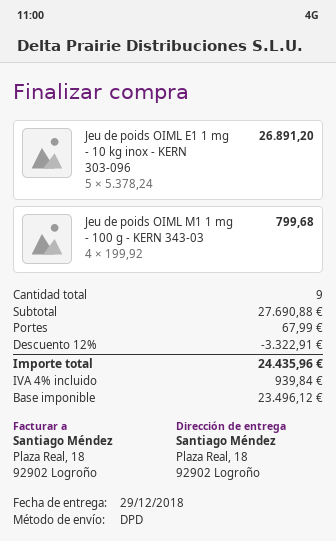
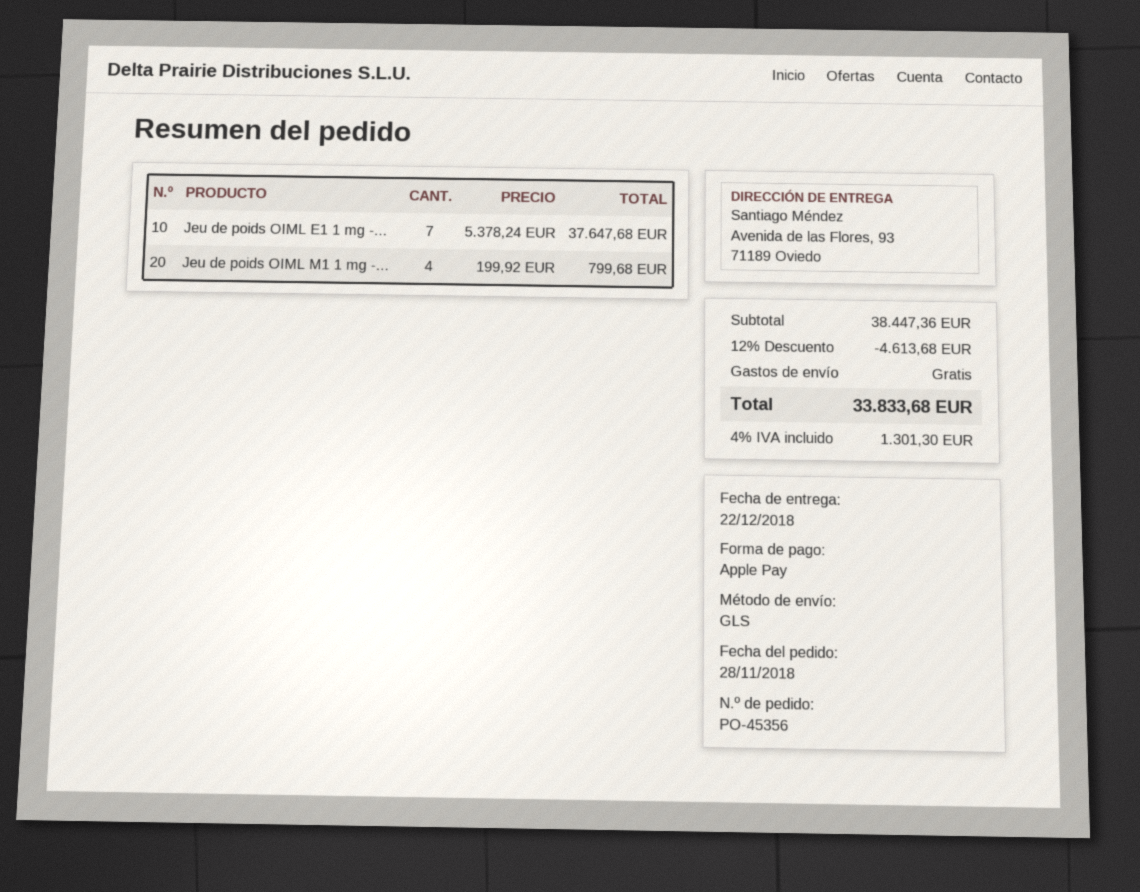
delivery date: 2018-12-29 -> 2018-12-22
shipping method: DPD -> GLS
ship to: Plaza Real, 18, 92902 Logroño -> Avenida de las Flores, 93, 71189 Oviedo
Jeu de poids OIML E1 1 mg - 10 kg inox - KERN 303-096: 5 x 5378.24 = 26891.20 -> 7 x 5378.24 = 37647.68
subtotal: 27690.88 -> 38447.36
discount: 12% = 3322.91 -> 12% = 4613.68
shipping: 67.99 -> 0.00
tax: 4% = 939.84 -> 4% = 1301.30
total: 24435.96 -> 33833.68

